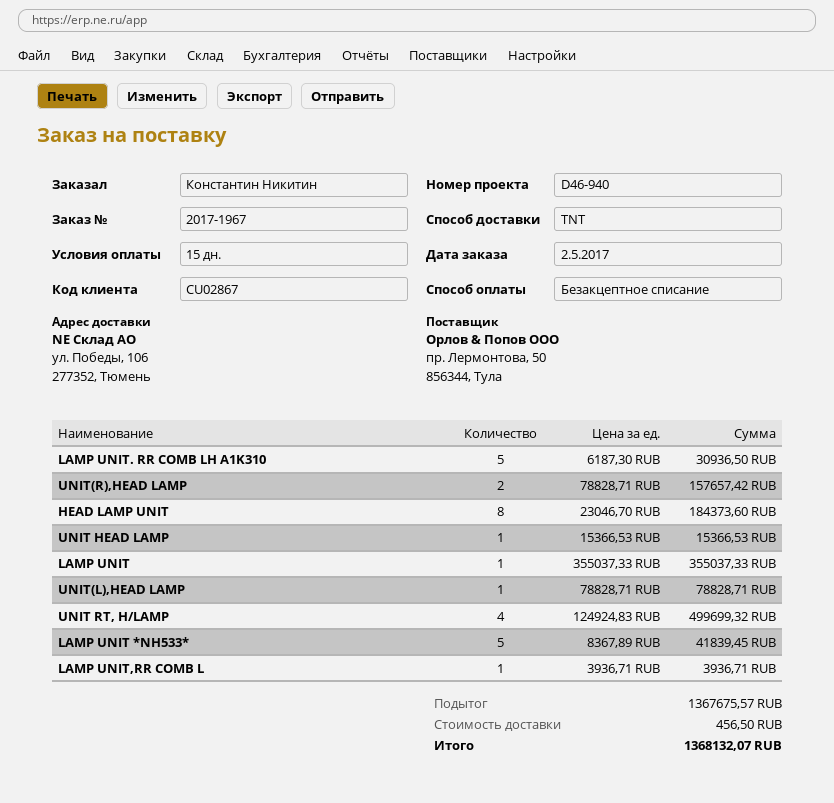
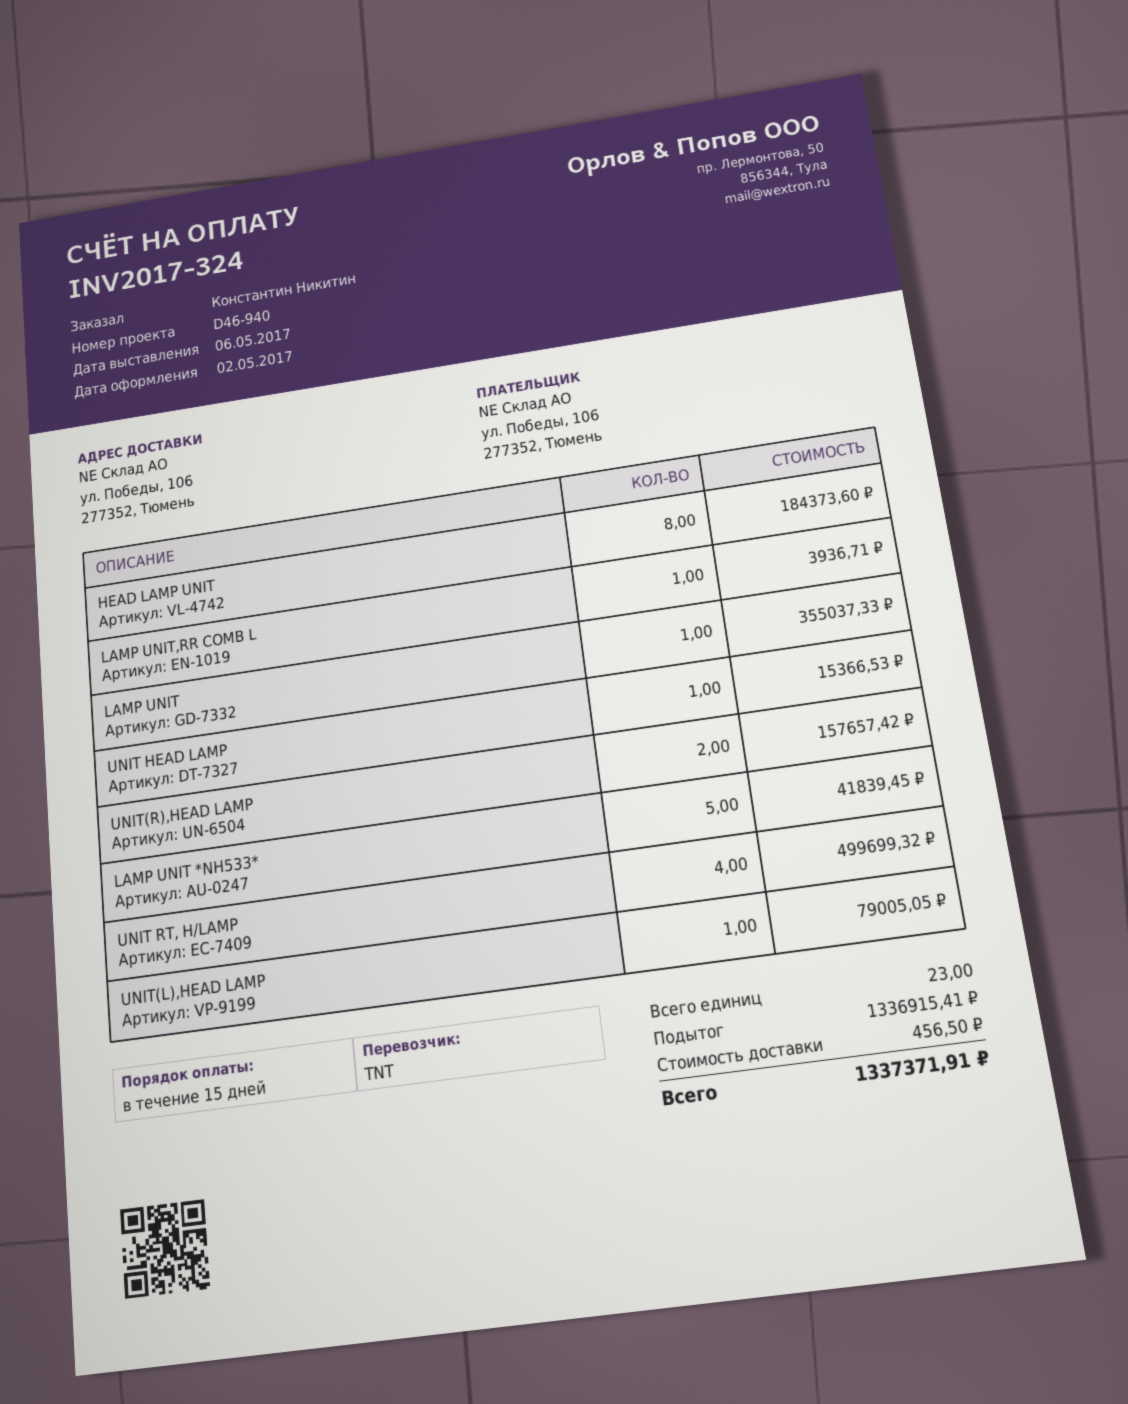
LAMP UNIT. RR COMB LH A1K310: 5 for 30936.50 -> none
UNIT(L),HEAD LAMP: 1 for 78828.71 -> 1 for 79005.05
subtotal: 1367675.57 -> 1336915.41
total: 1368132.07 -> 1337371.91

